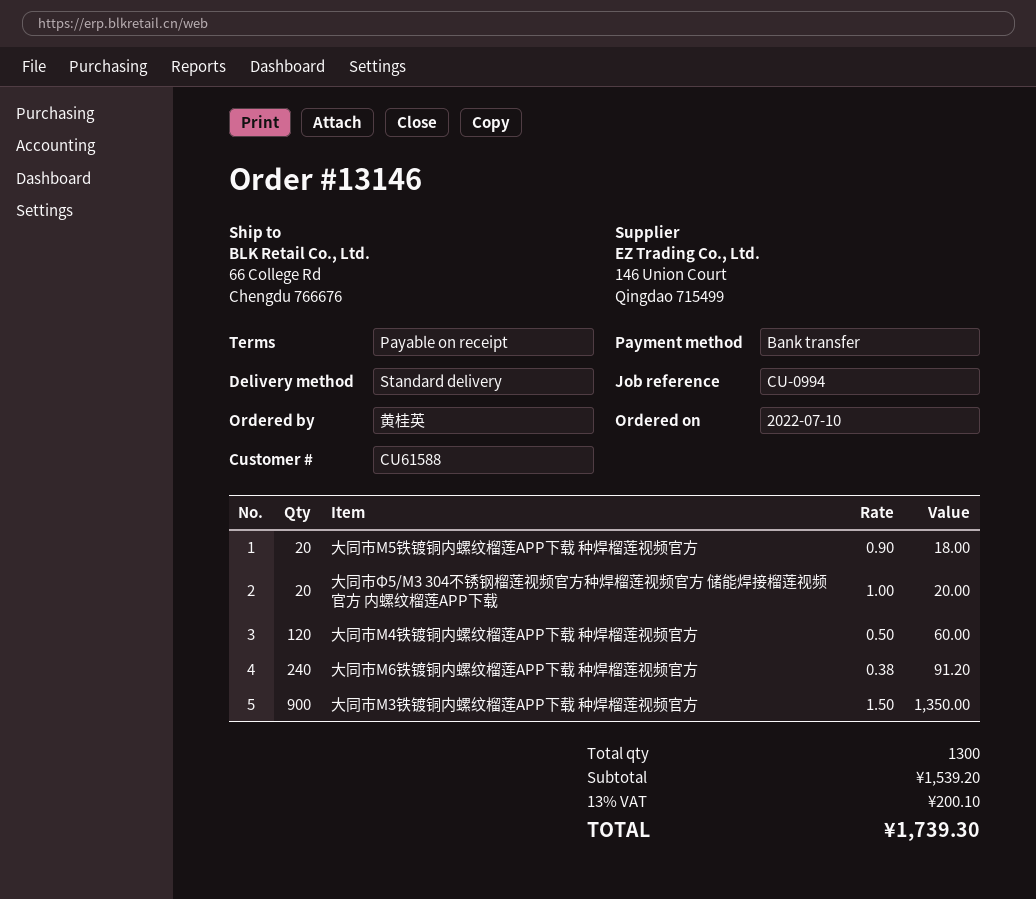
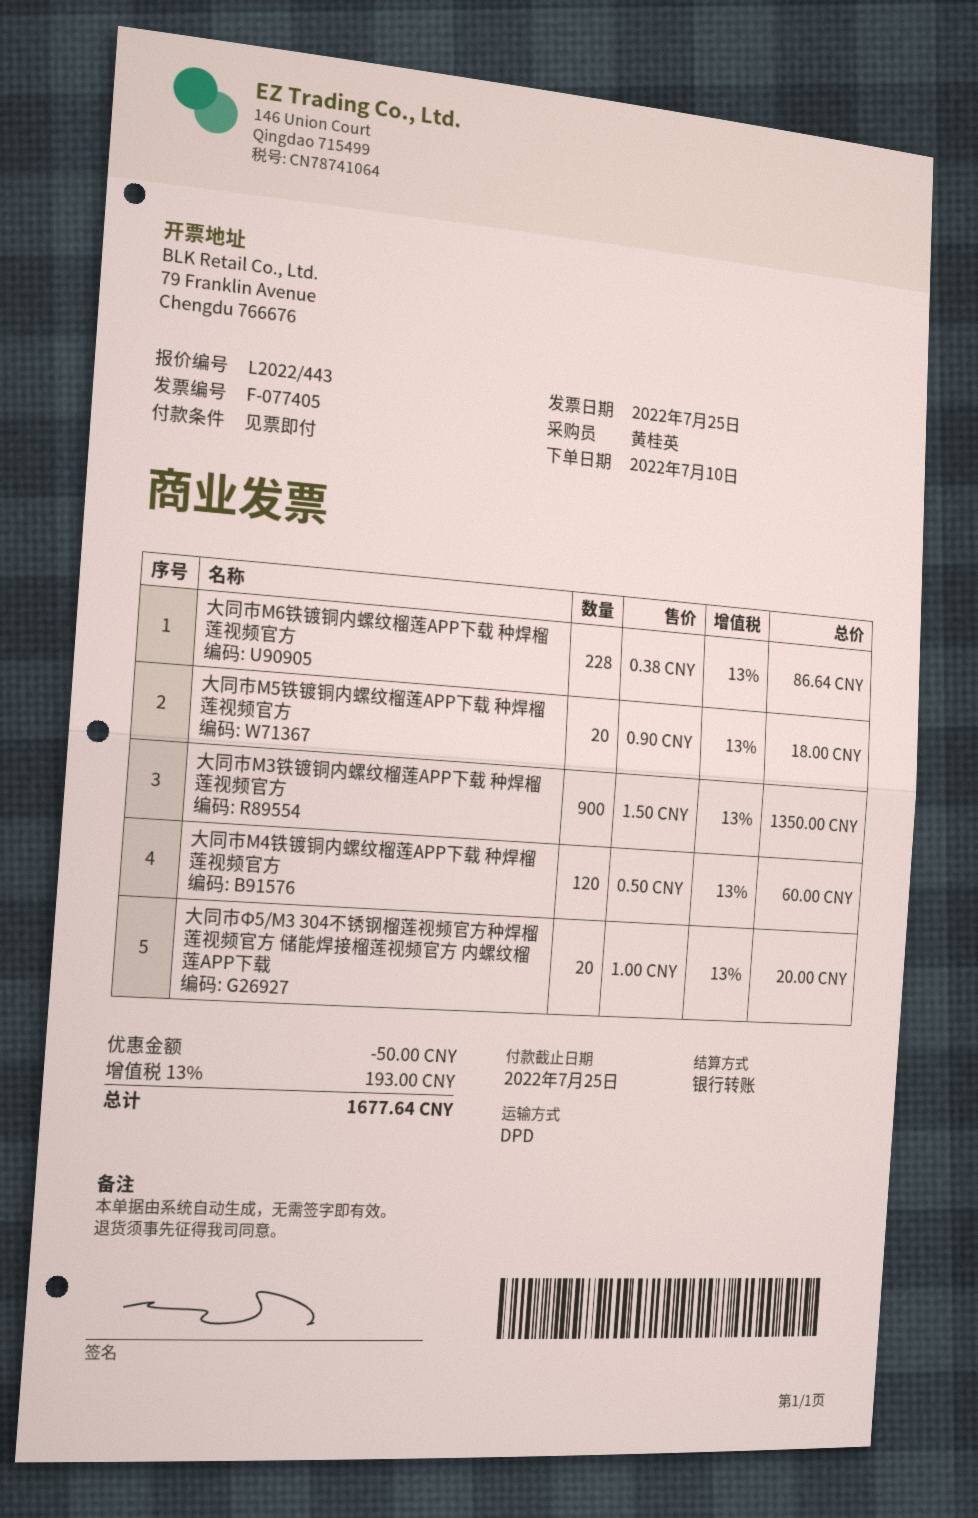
shipping method: standard -> DPD
大同市M6铁镀铜内螺纹榴莲APP下载 种焊榴莲视频官方: 240 x 0.38 = 91.20 -> 228 x 0.38 = 86.64
discount: none -> 50.00
tax: 13% = 200.10 -> 13% = 193.00
total: 1739.30 -> 1677.64

